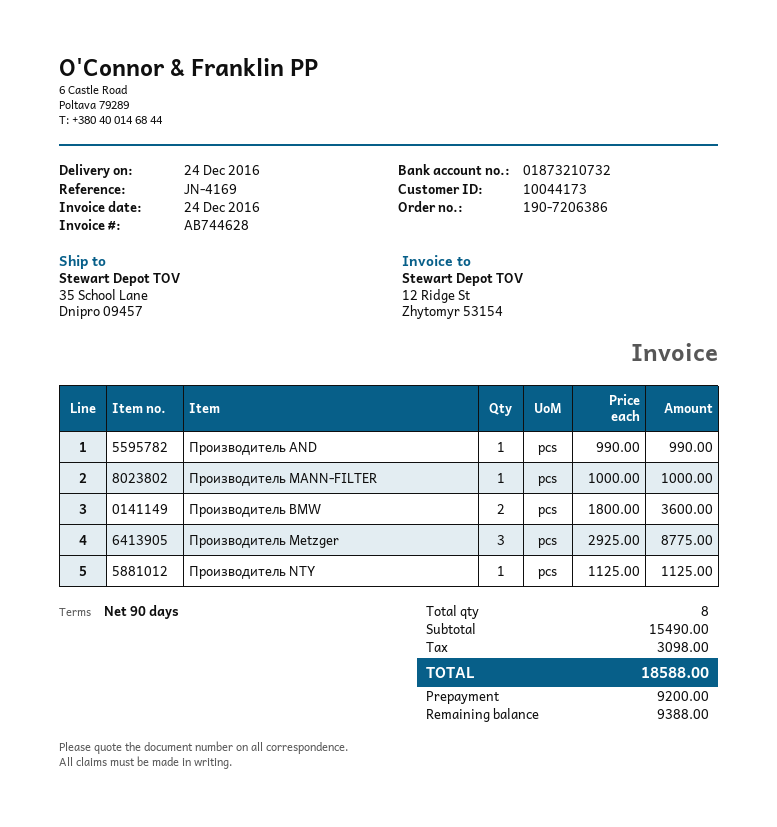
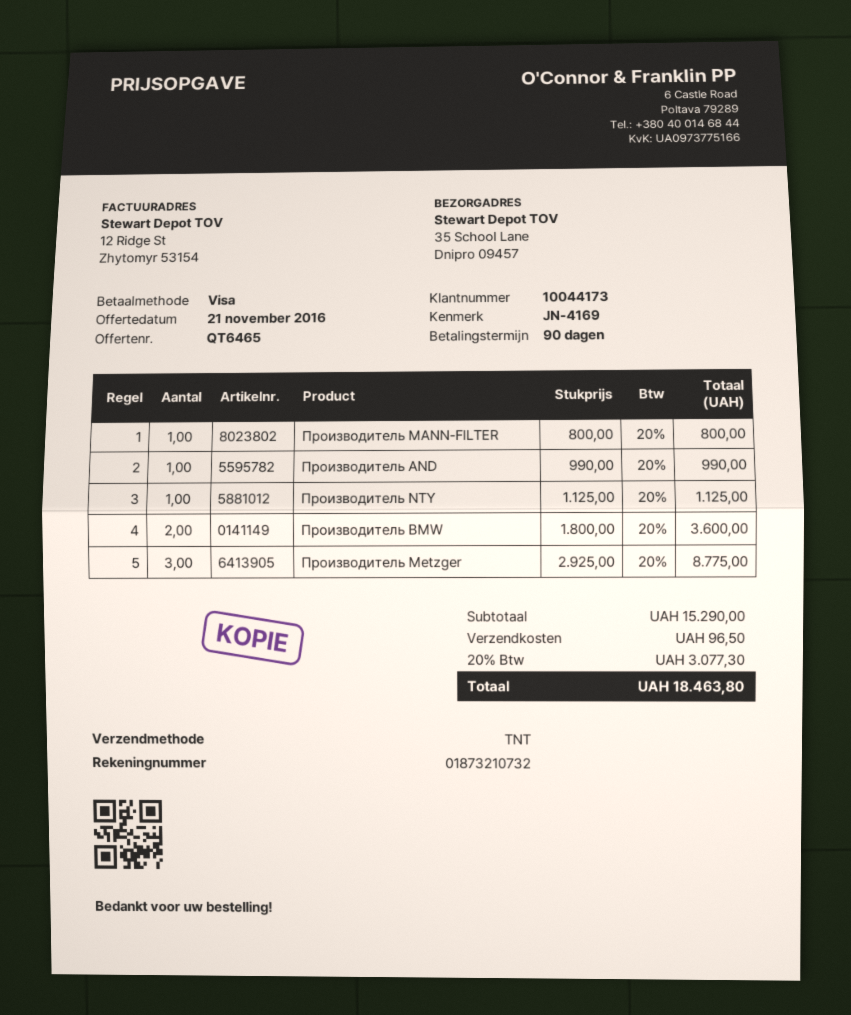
Производитель MANN-FILTER: 1 x 1000.00 = 1000.00 -> 1 x 800.00 = 800.00
subtotal: 15490.00 -> 15290.00
shipping: none -> 96.50
tax: 3098.00 -> 3077.30
total: 18588.00 -> 18463.80

